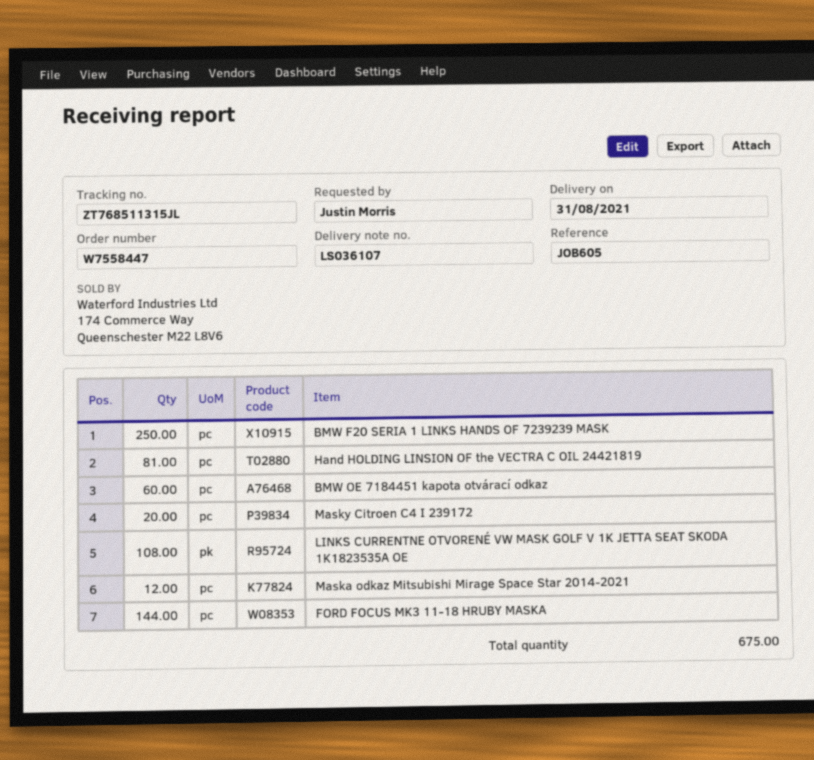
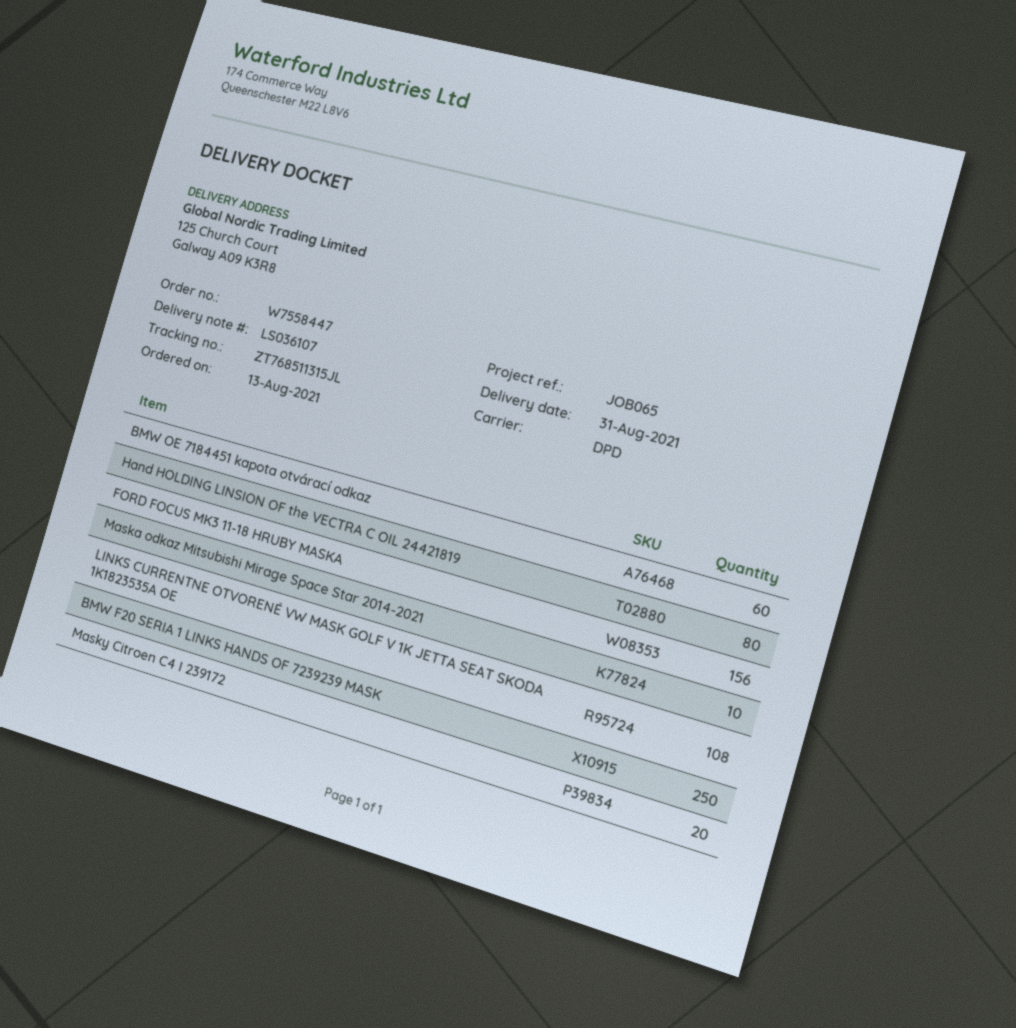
reference: JOB605 -> JOB065
Hand HOLDING LINSION OF the VECTRA C OIL 24421819: 81 -> 80
Maska odkaz Mitsubishi Mirage Space Star 2014-2021: 12 -> 10
FORD FOCUS MK3 11-18 HRUBY MASKA: 144 -> 156

